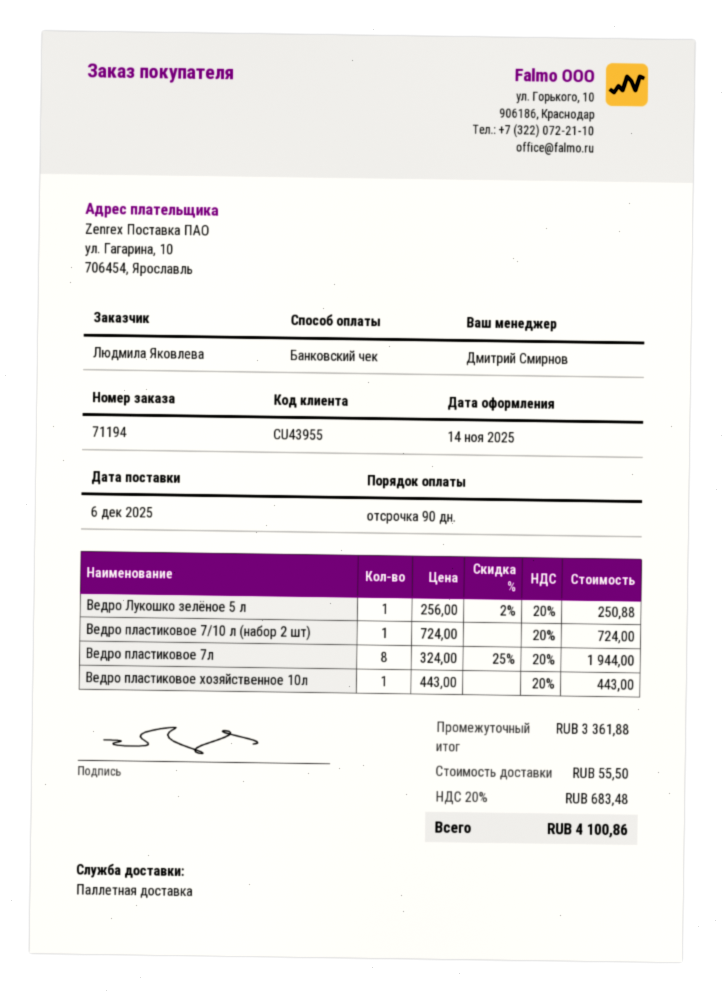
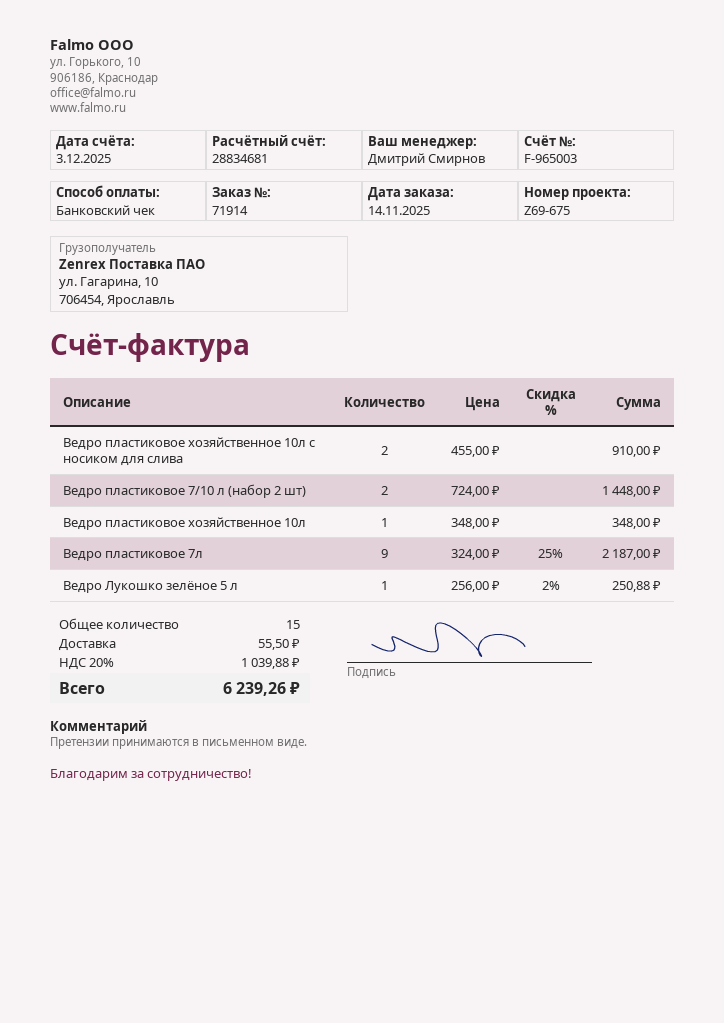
order number: 71194 -> 71914
Ведро пластиковое 7/10 л (набор 2 шт): 1 x 724.00 = 724.00 -> 2 x 724.00 = 1448.00
Ведро пластиковое 7л: 8 x 324.00 - 25% = 1944.00 -> 9 x 324.00 - 25% = 2187.00
Ведро пластиковое хозяйственное 10л: 1 x 443.00 = 443.00 -> 1 x 348.00 = 348.00
Ведро пластиковое хозяйственное 10л с носиком для слива: none -> 2 x 455.00 = 910.00
tax: 20% = 683.48 -> 20% = 1039.88
total: 4100.86 -> 6239.26

